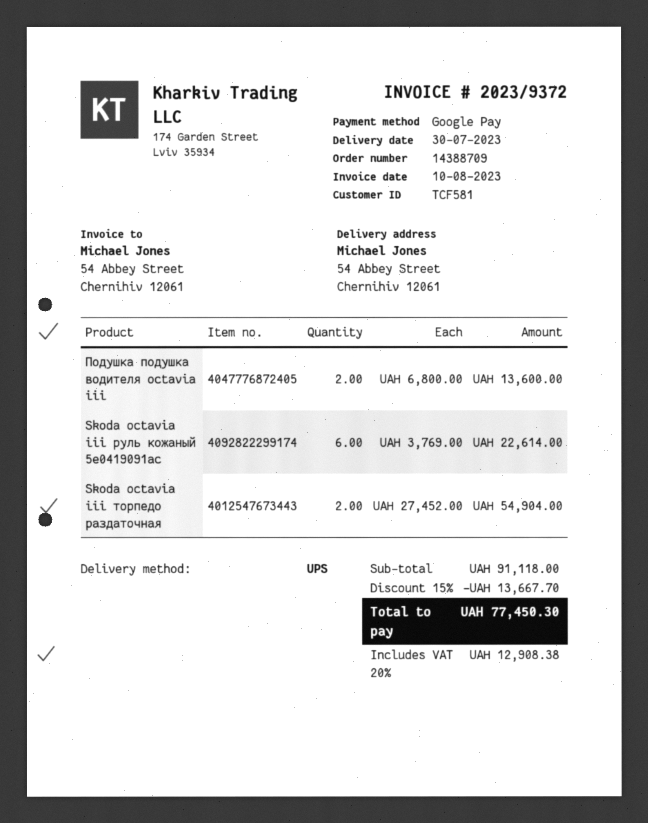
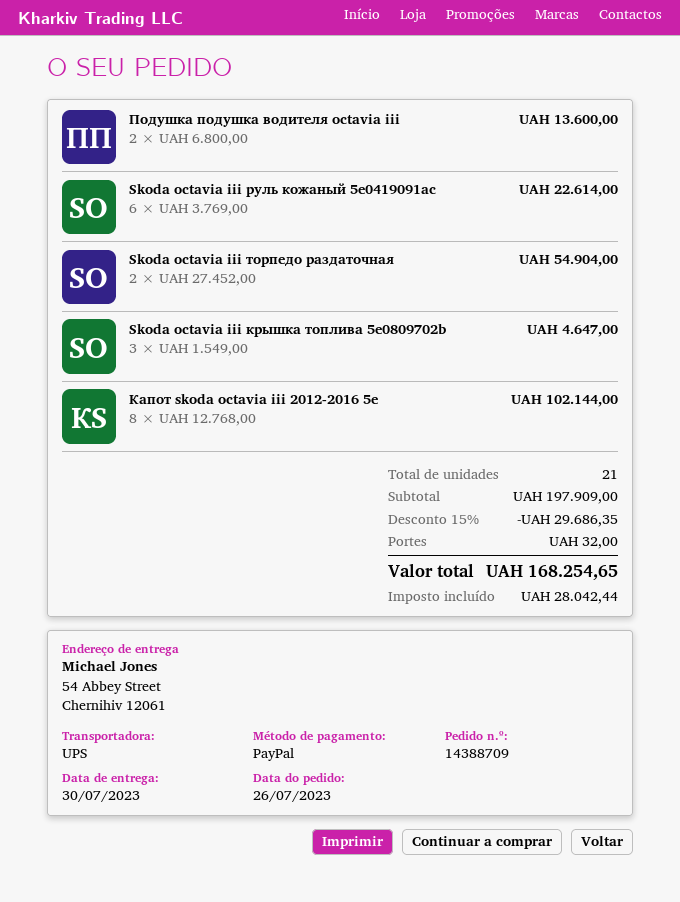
payment method: Google Pay -> PayPal
Skoda octavia iii крышка топлива 5e0809702b: none -> 3 x 1549.00 = 4647.00
Капот skoda octavia iii 2012-2016 5e: none -> 8 x 12768.00 = 102144.00
subtotal: 91118.00 -> 197909.00
discount: 15% = 13667.70 -> 15% = 29686.35
shipping: none -> 32.00
tax: 12908.38 -> 28042.44
total: 77450.30 -> 168254.65

